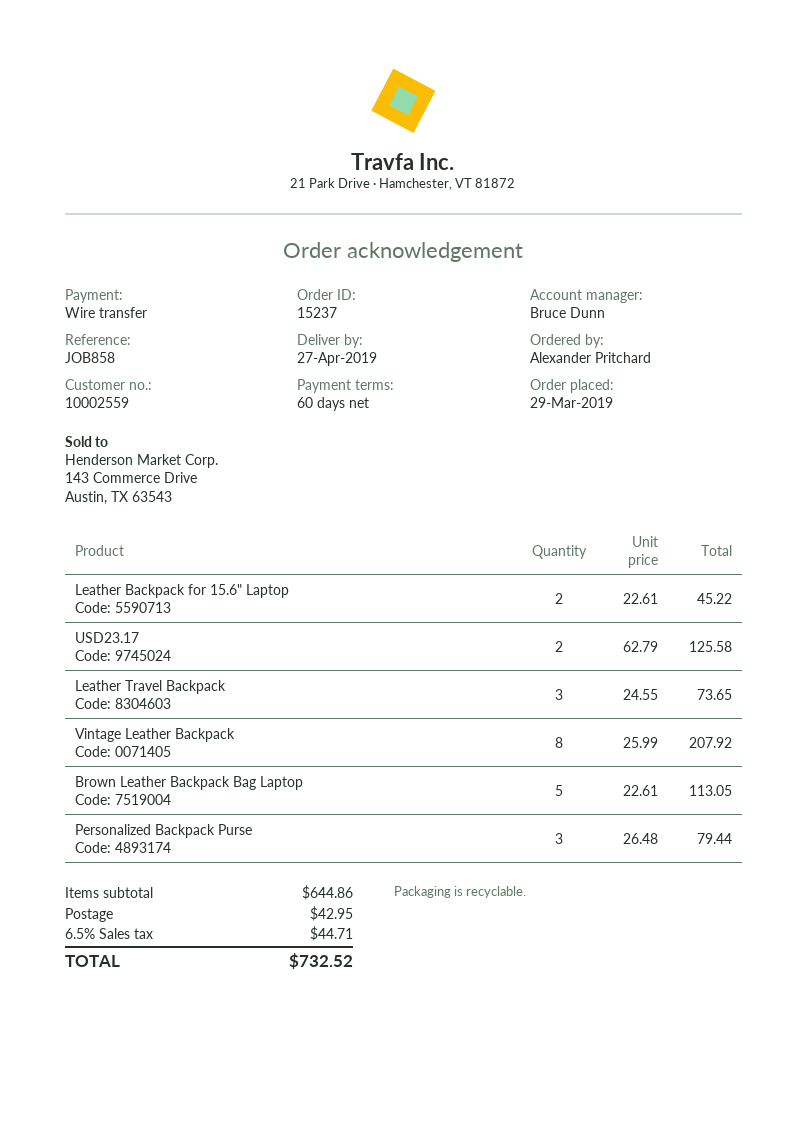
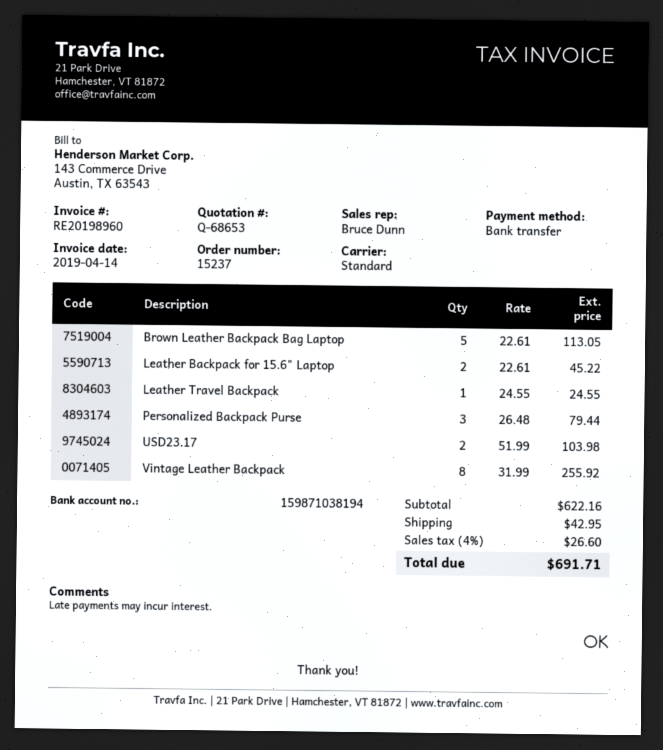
USD23.17: 2 x 62.79 = 125.58 -> 2 x 51.99 = 103.98
Leather Travel Backpack: 3 x 24.55 = 73.65 -> 1 x 24.55 = 24.55
Vintage Leather Backpack: 8 x 25.99 = 207.92 -> 8 x 31.99 = 255.92
subtotal: 644.86 -> 622.16
tax: 6.5% = 44.71 -> 4% = 26.60
total: 732.52 -> 691.71

